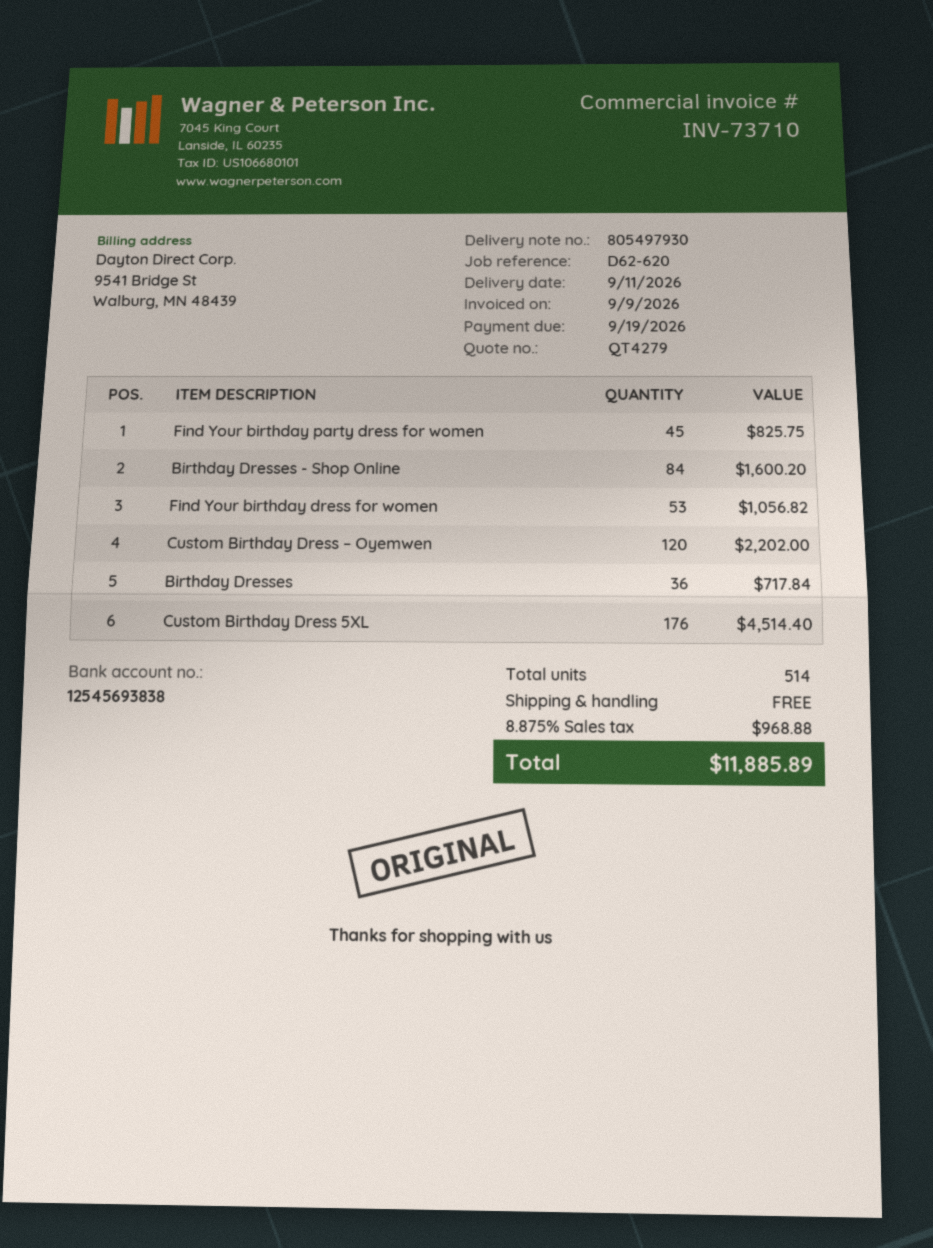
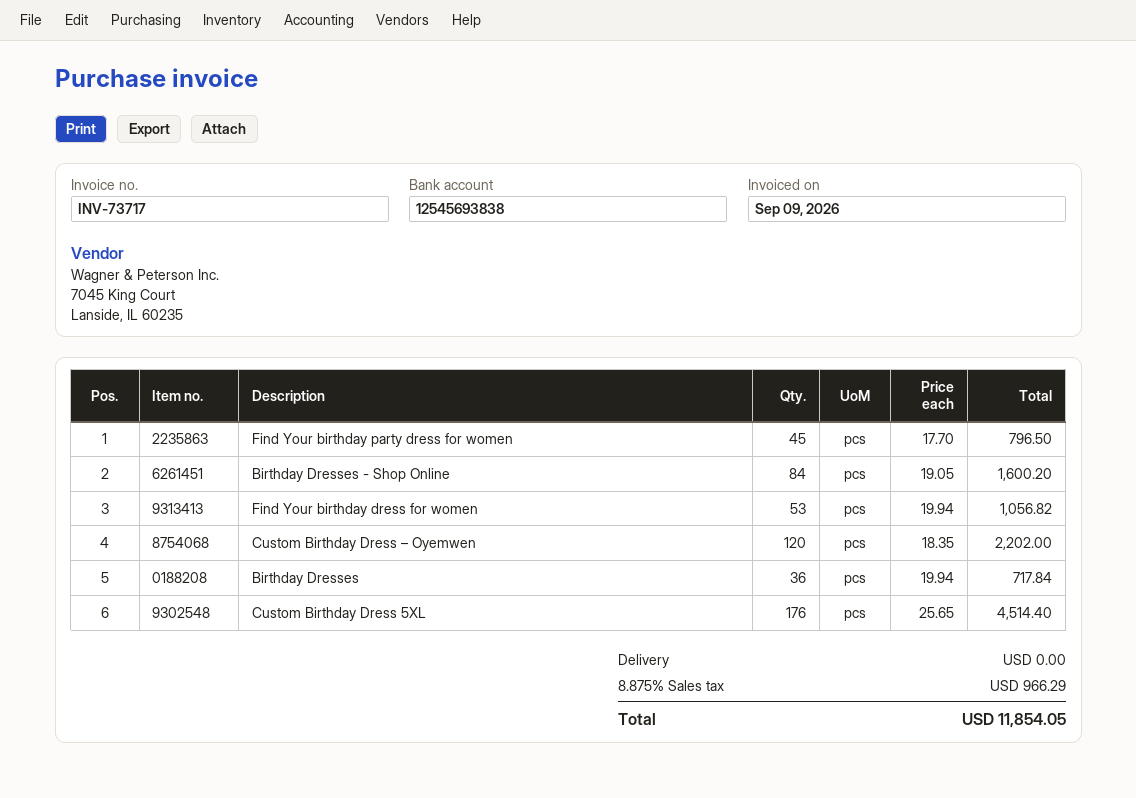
invoice number: INV-73710 -> INV-73717
Find Your birthday party dress for women: 45 for 825.75 -> 45 for 796.50
tax: 8.875% = 968.88 -> 8.875% = 966.29
total: 11885.89 -> 11854.05

